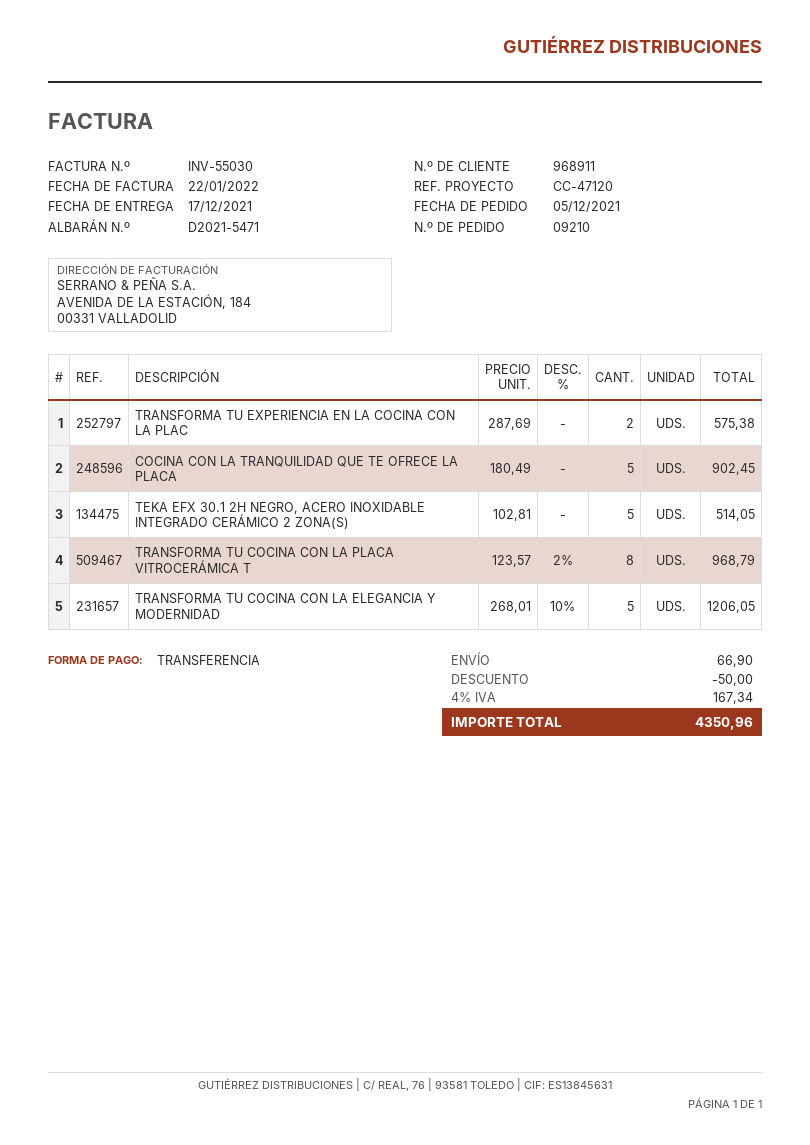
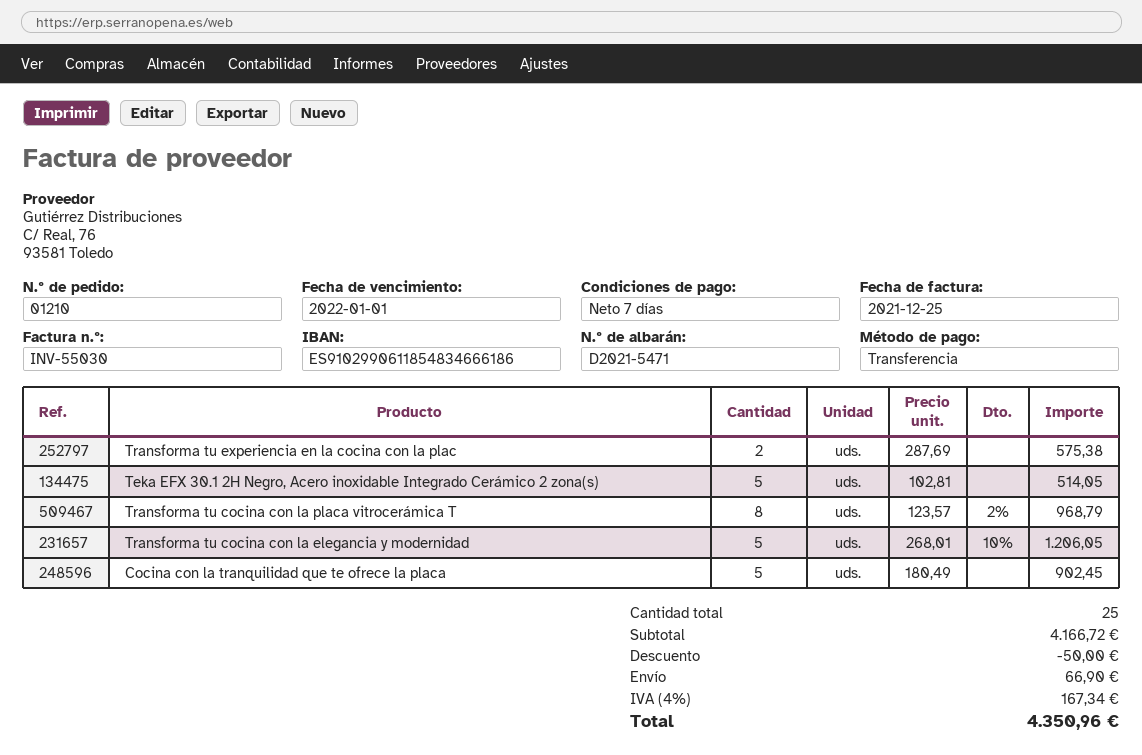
order number: 09210 -> 01210
invoice date: 2022-01-22 -> 2021-12-25

